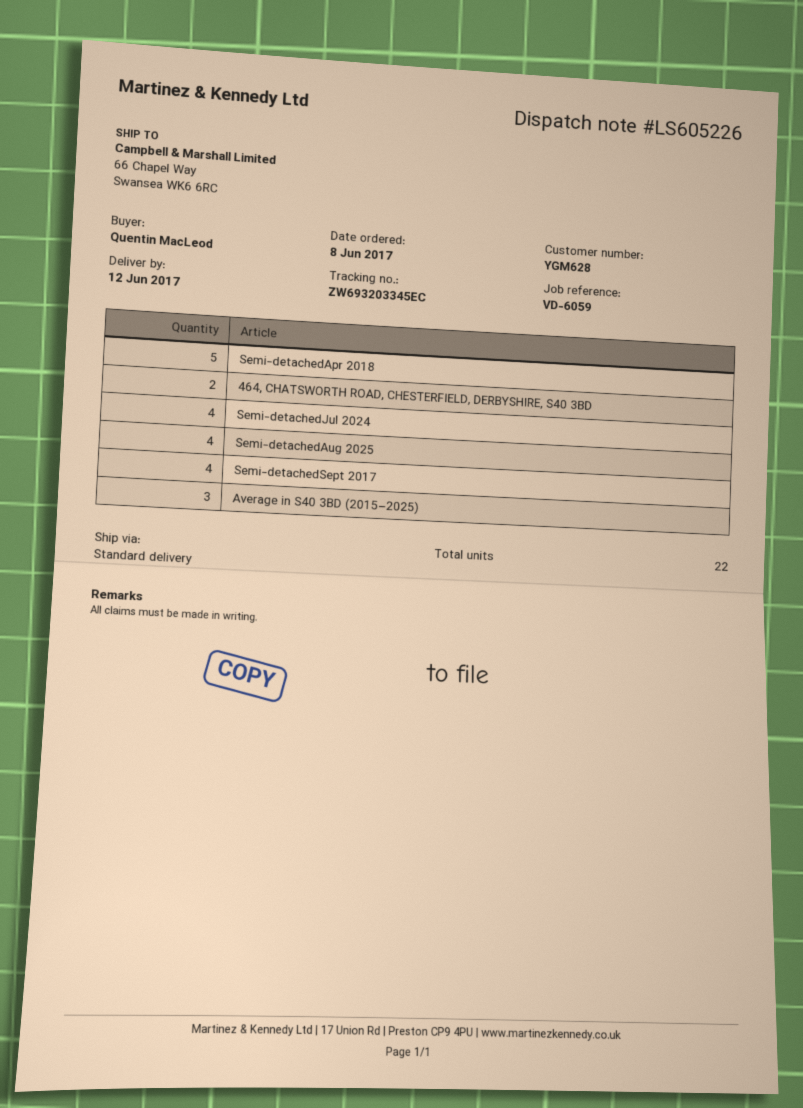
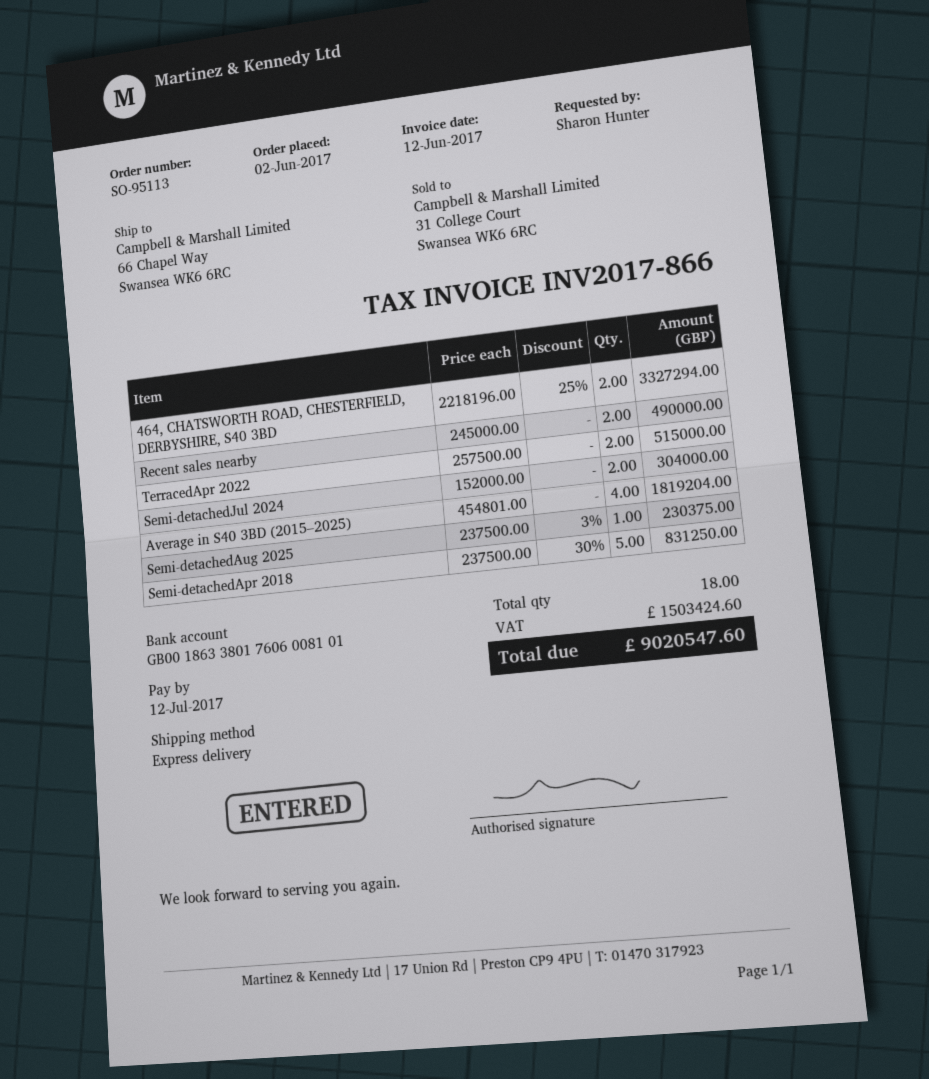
order date: 2017-06-08 -> 2017-06-02
ordered by: Quentin MacLeod -> Sharon Hunter
shipping method: standard -> express
Semi-detachedJul 2024: 4 -> 2
Semi-detachedAug 2025: 4 -> 1
Semi-detachedSept 2017: 4 -> none
Average in S40 3BD (2015–2025): 3 -> 4
Recent sales nearby: none -> 2
TerracedApr 2022: none -> 2
total quantity: 22 -> 18

